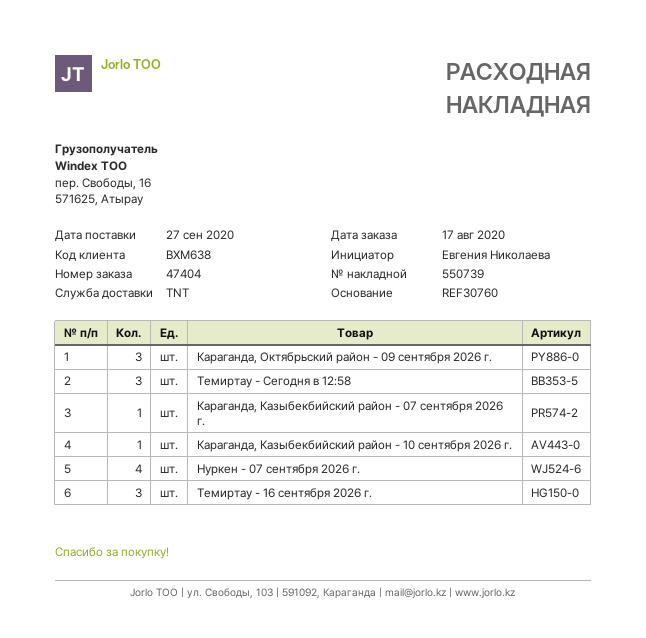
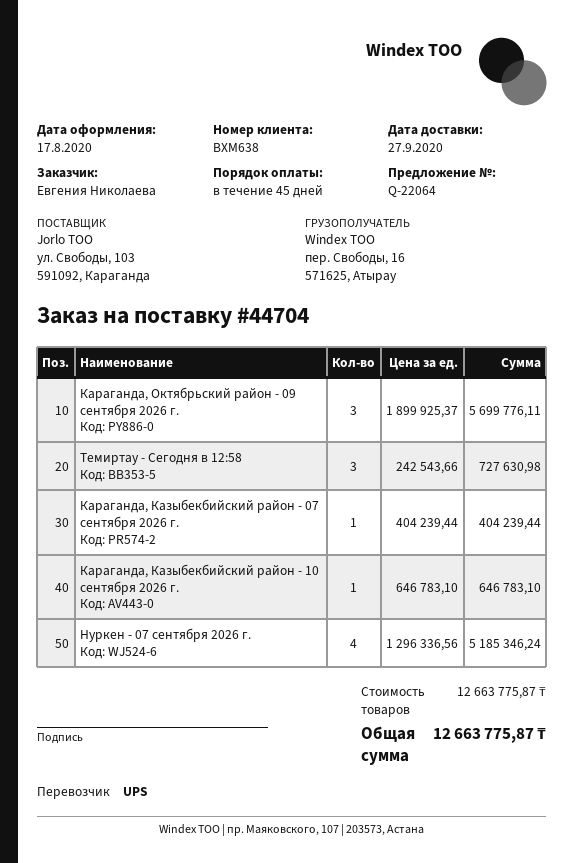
order number: 47404 -> 44704
shipping method: TNT -> UPS
Темиртау - 16 сентября 2026 г.: 3 -> none

